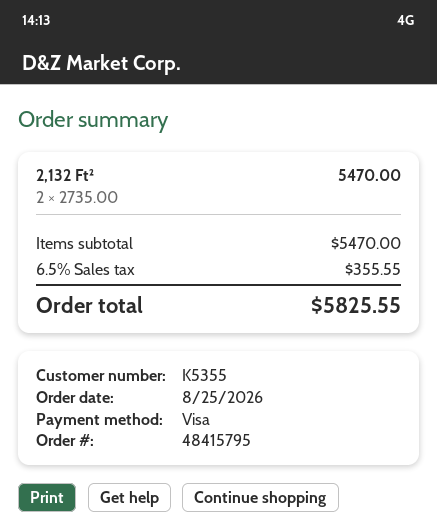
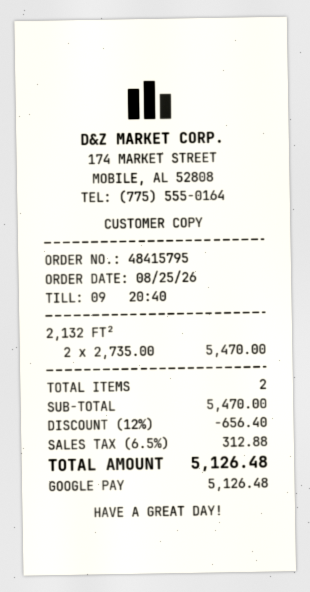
payment method: Visa -> Google Pay
discount: none -> 12% = 656.40
tax: 6.5% = 355.55 -> 6.5% = 312.88
total: 5825.55 -> 5126.48

